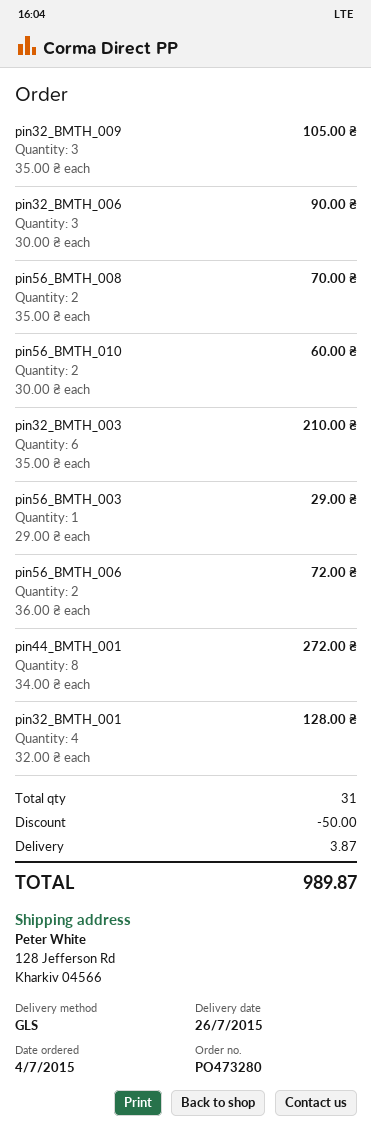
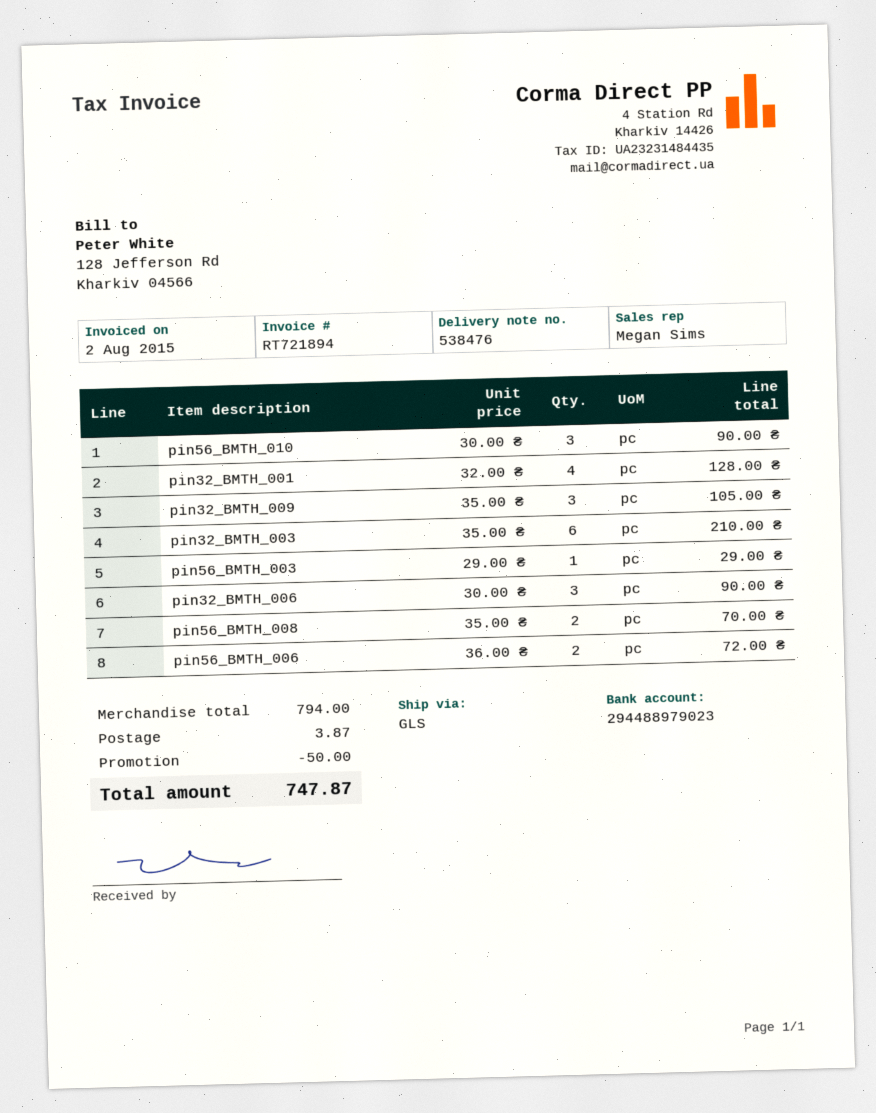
pin56_BMTH_010: 2 x 30.00 = 60.00 -> 3 x 30.00 = 90.00
pin44_BMTH_001: 8 x 34.00 = 272.00 -> none
total: 989.87 -> 747.87

